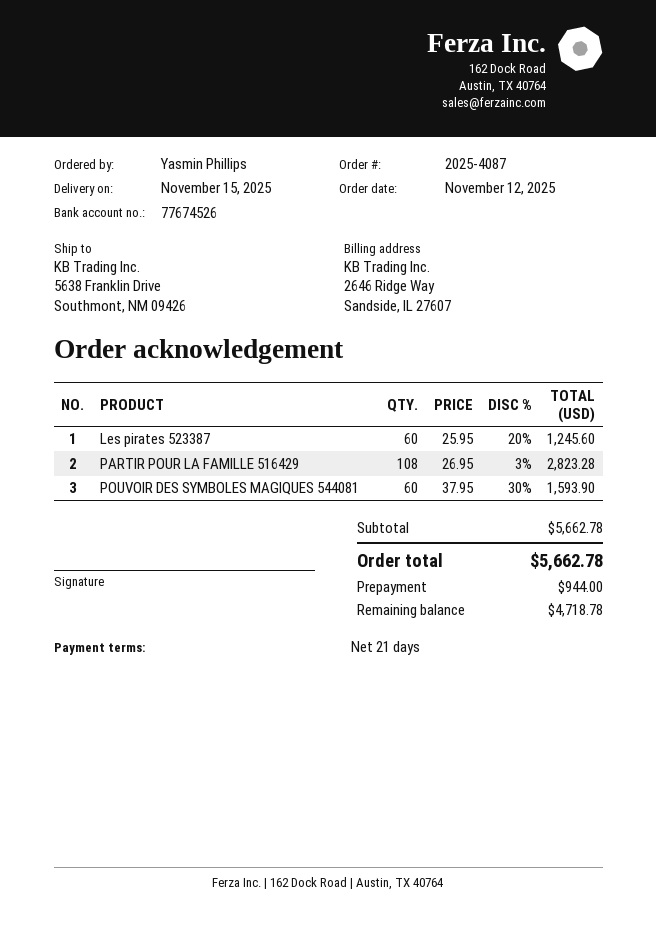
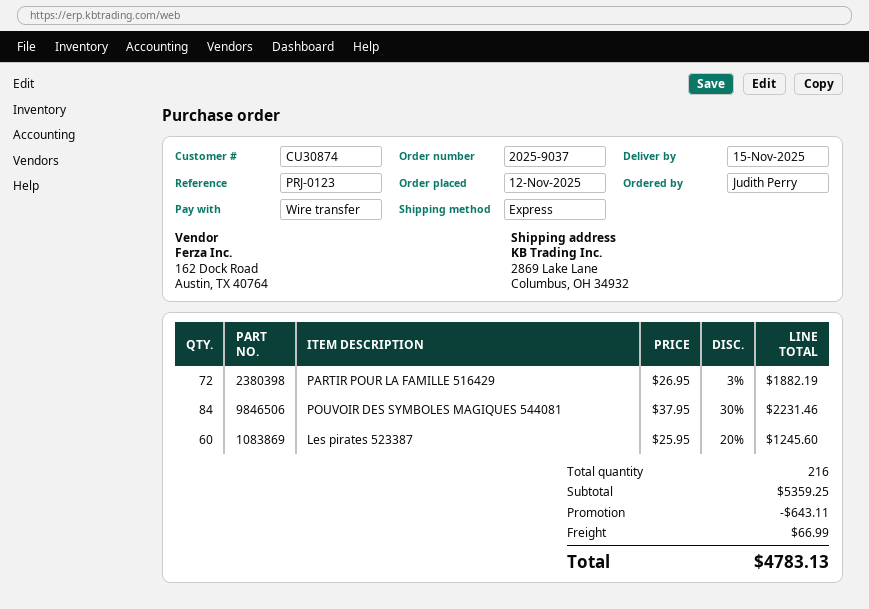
order number: 2025-4087 -> 2025-9037
ordered by: Yasmin Phillips -> Judith Perry
ship to: 5638 Franklin Drive, Southmont, NM 09426 -> 2869 Lake Lane, Columbus, OH 34932
PARTIR POUR LA FAMILLE 516429: 108 x 26.95 - 3% = 2823.28 -> 72 x 26.95 - 3% = 1882.19
POUVOIR DES SYMBOLES MAGIQUES 544081: 60 x 37.95 - 30% = 1593.90 -> 84 x 37.95 - 30% = 2231.46
subtotal: 5662.78 -> 5359.25
discount: none -> 643.11
shipping: none -> 66.99
total: 5662.78 -> 4783.13

